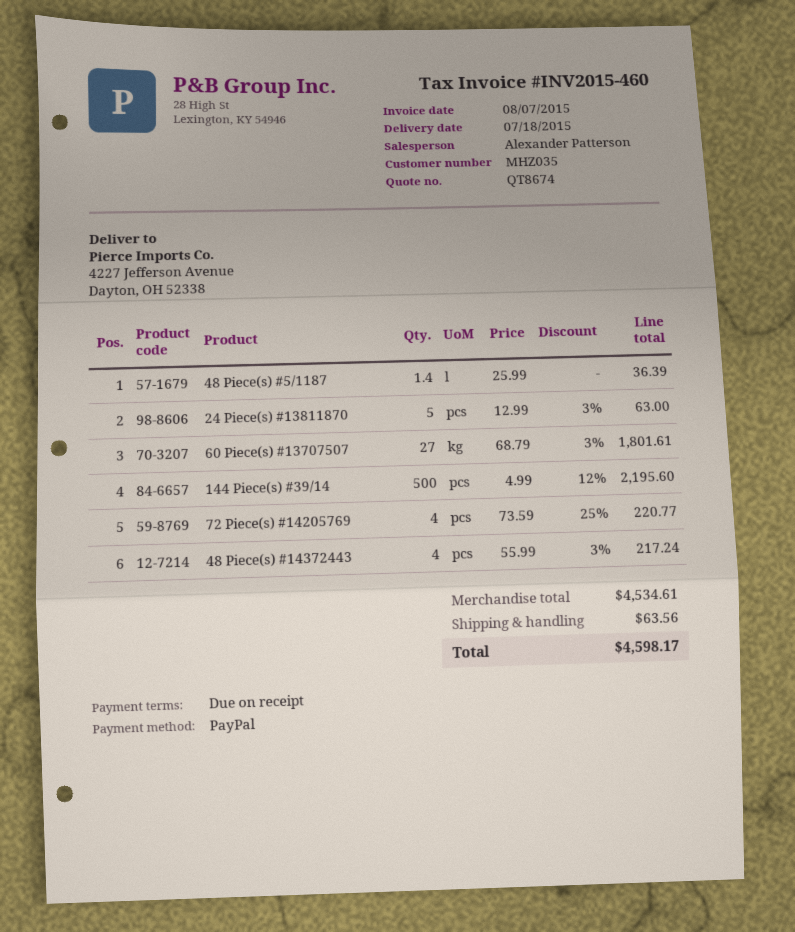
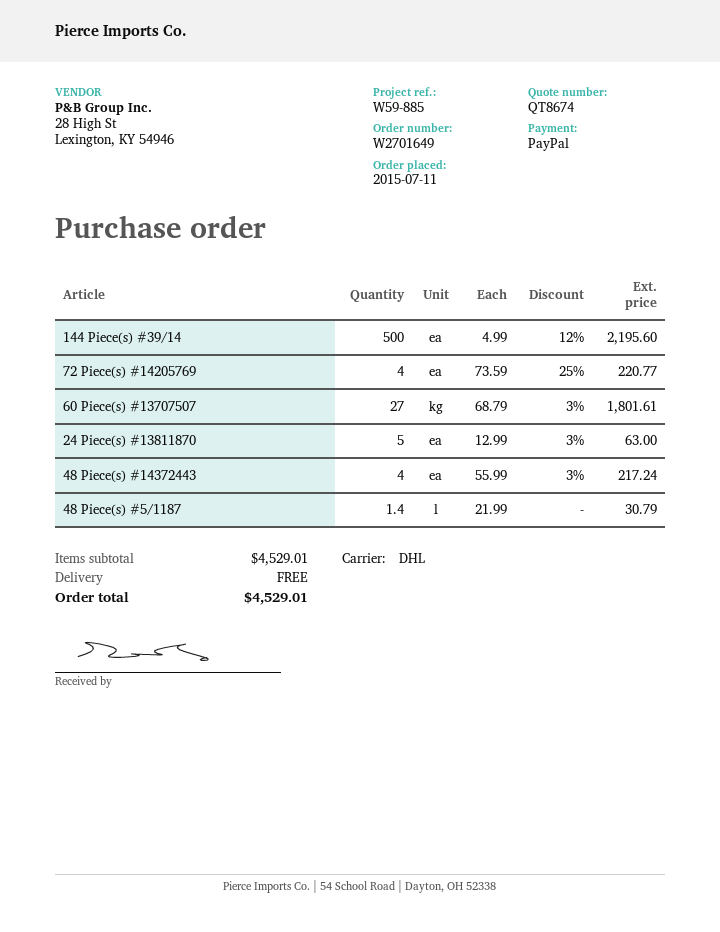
48 Piece(s) #5/1187: 1.4 x 25.99 = 36.39 -> 1.4 x 21.99 = 30.79
subtotal: 4534.61 -> 4529.01
shipping: 63.56 -> 0.00
total: 4598.17 -> 4529.01

